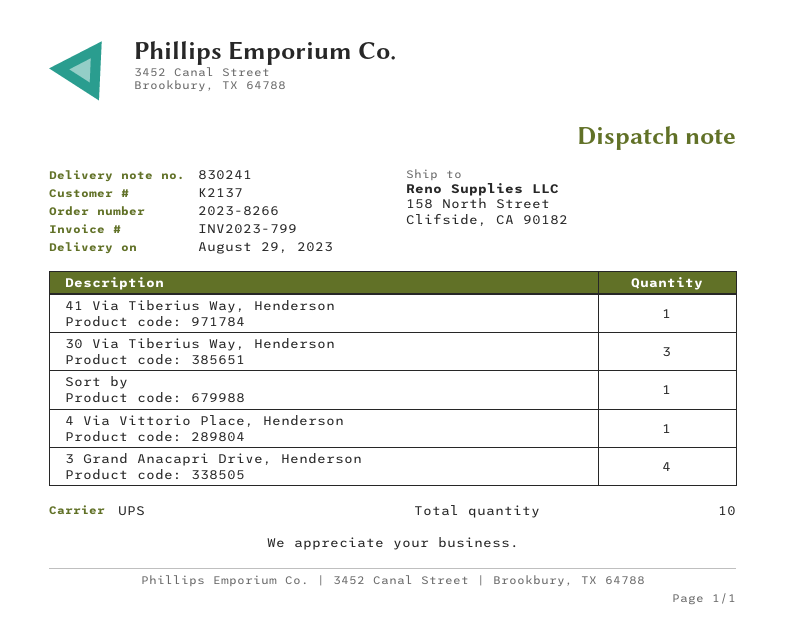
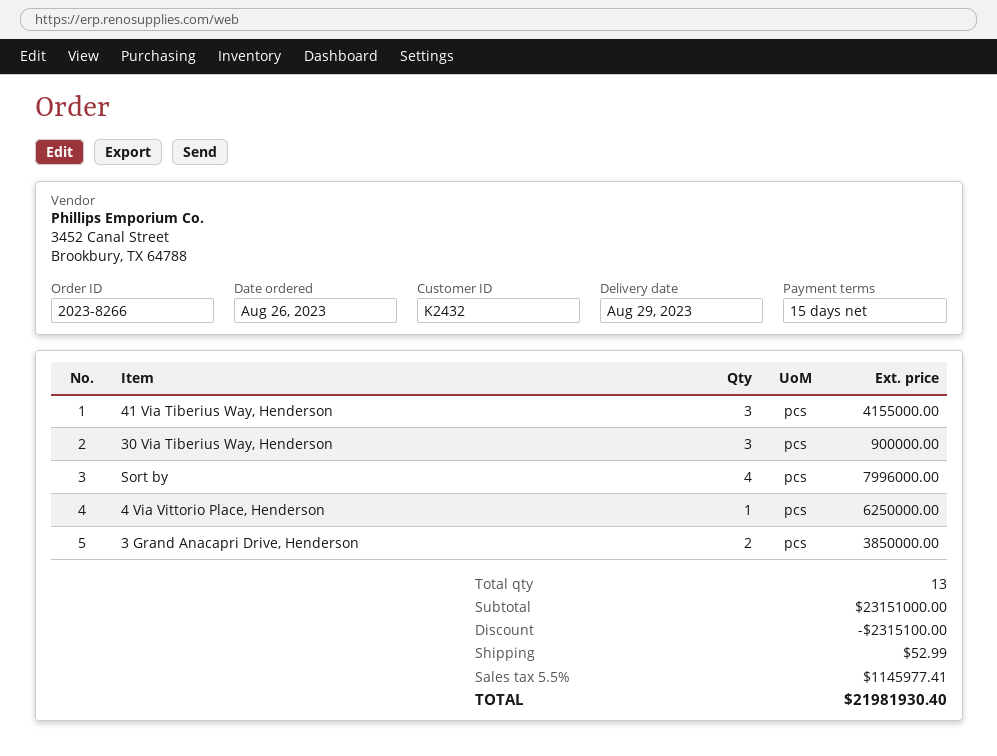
customer number: K2137 -> K2432
41 Via Tiberius Way, Henderson: 1 -> 3
Sort by: 1 -> 4
3 Grand Anacapri Drive, Henderson: 4 -> 2
total quantity: 10 -> 13

